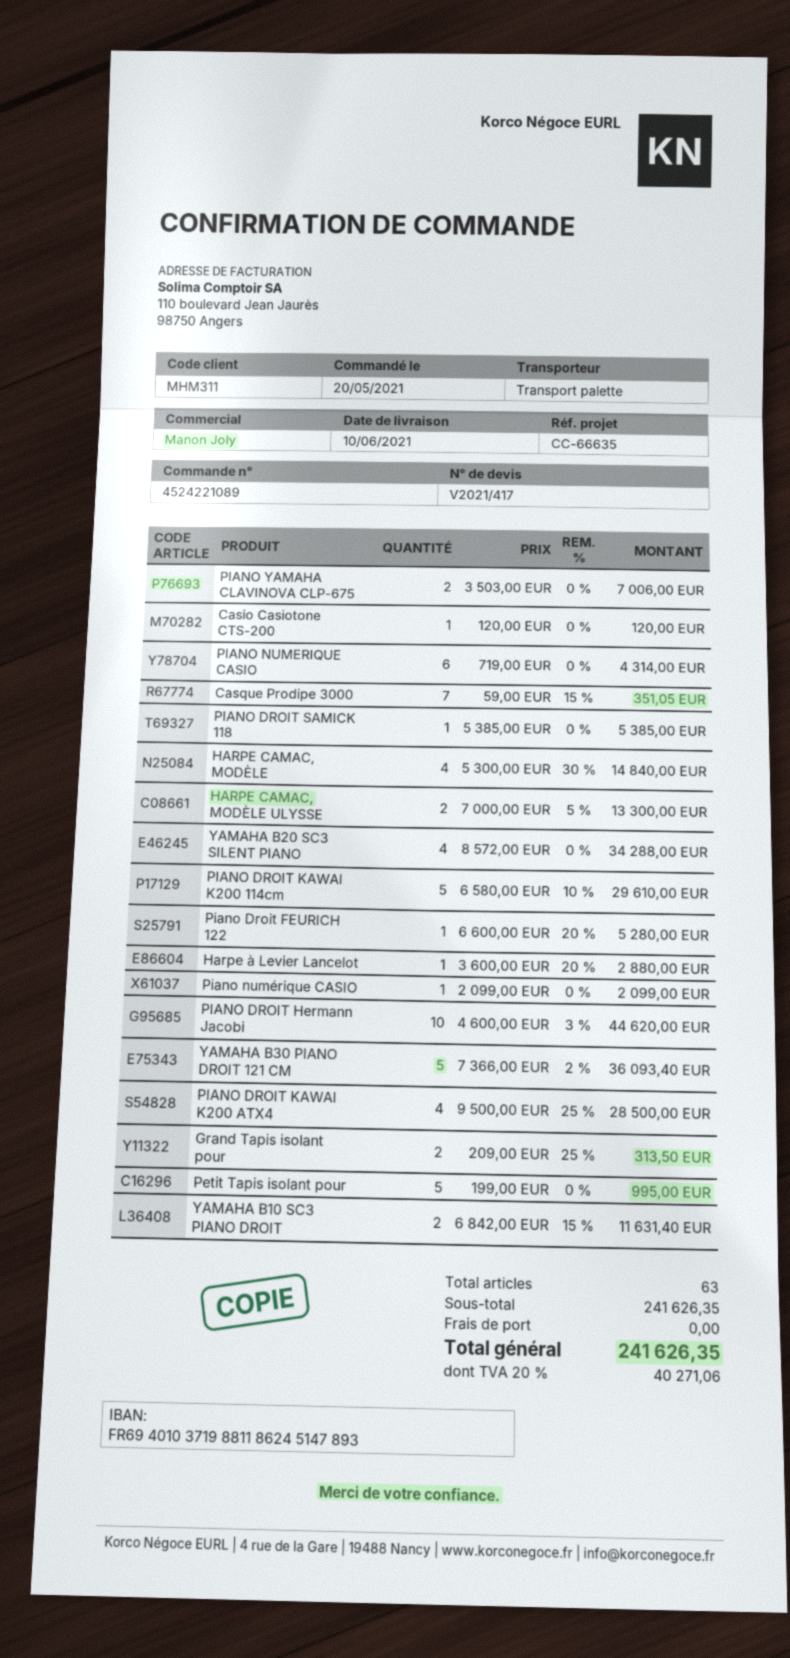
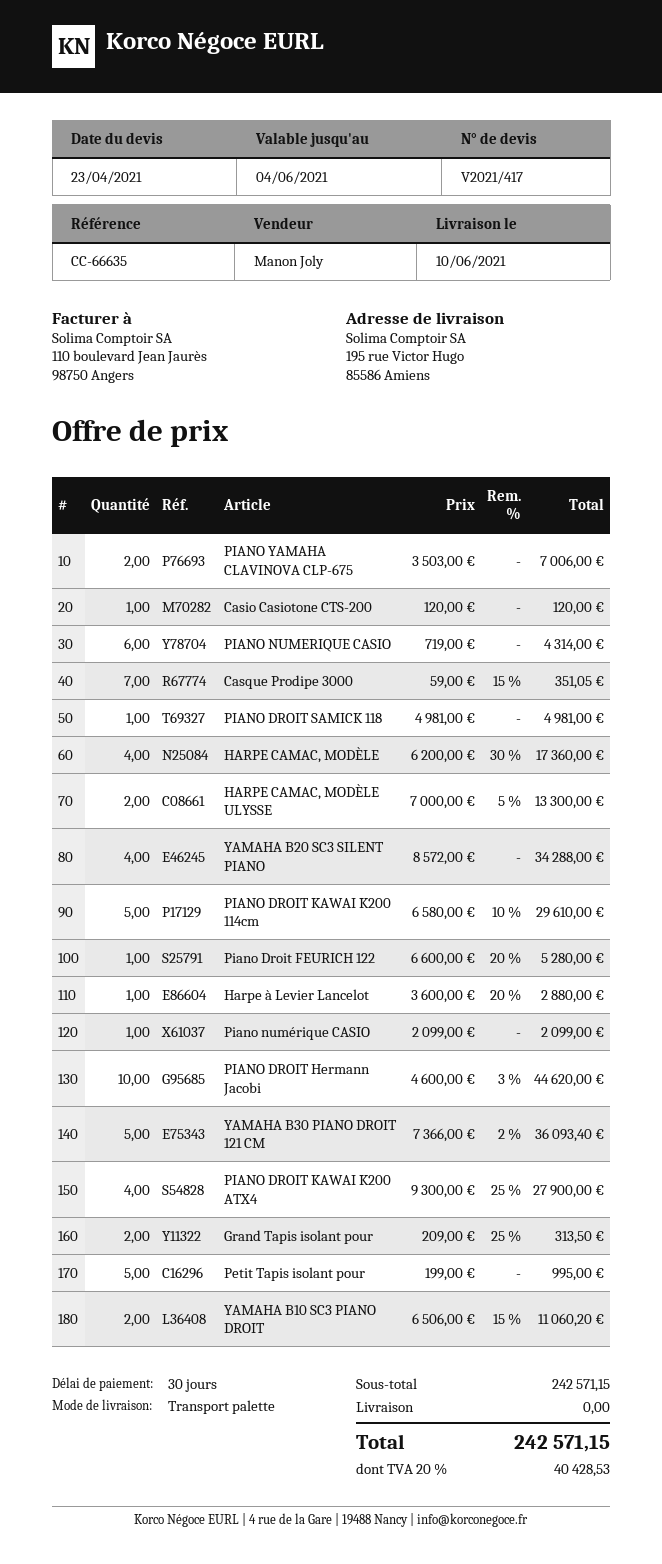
PIANO DROIT SAMICK 118: 1 x 5385.00 = 5385.00 -> 1 x 4981.00 = 4981.00
HARPE CAMAC, MODÈLE: 4 x 5300.00 - 30% = 14840.00 -> 4 x 6200.00 - 30% = 17360.00
PIANO DROIT KAWAI K200 ATX4: 4 x 9500.00 - 25% = 28500.00 -> 4 x 9300.00 - 25% = 27900.00
YAMAHA B10 SC3 PIANO DROIT: 2 x 6842.00 - 15% = 11631.40 -> 2 x 6506.00 - 15% = 11060.20
subtotal: 241626.35 -> 242571.15
tax: 20% = 40271.06 -> 20% = 40428.53
total: 241626.35 -> 242571.15

